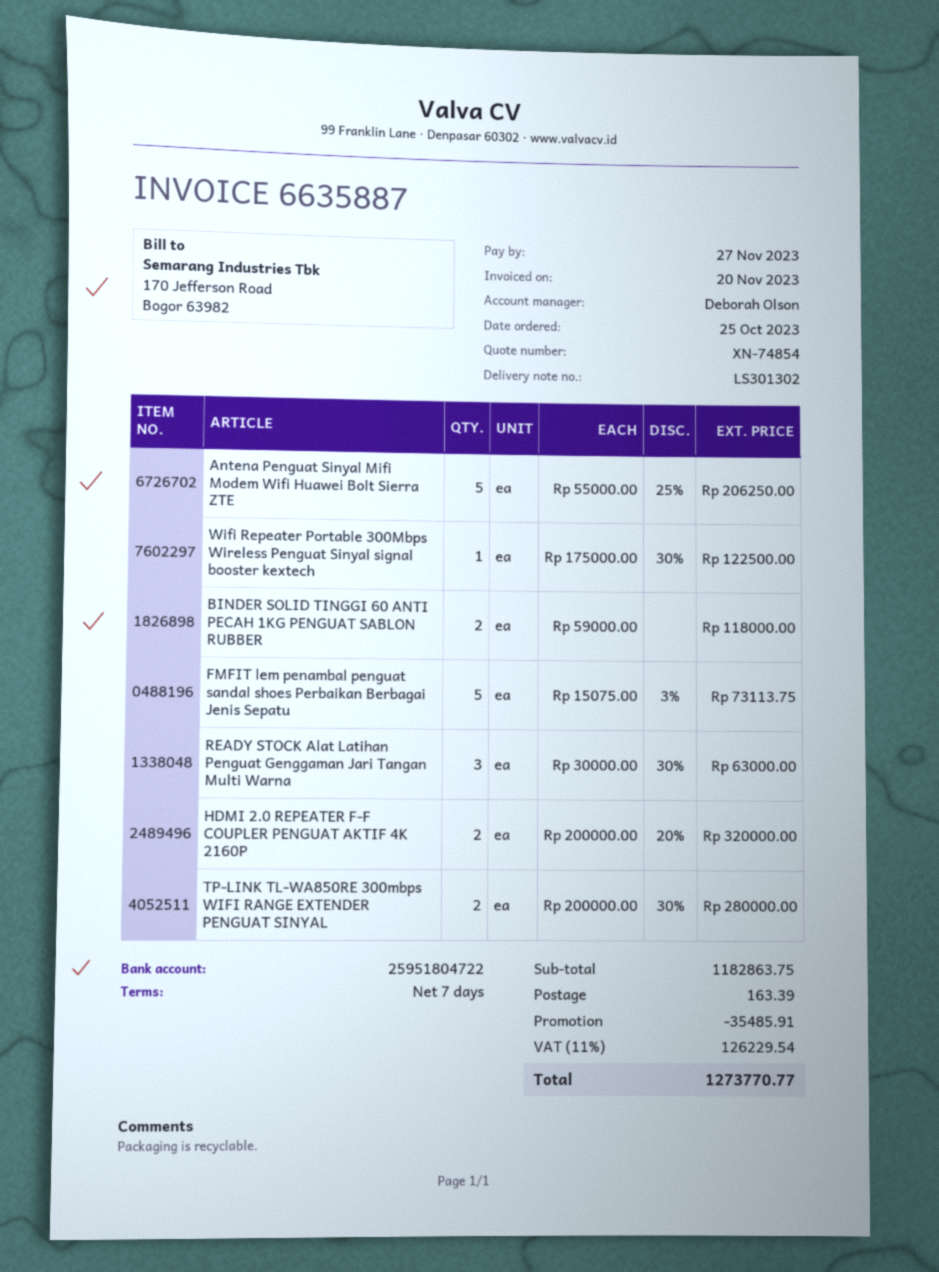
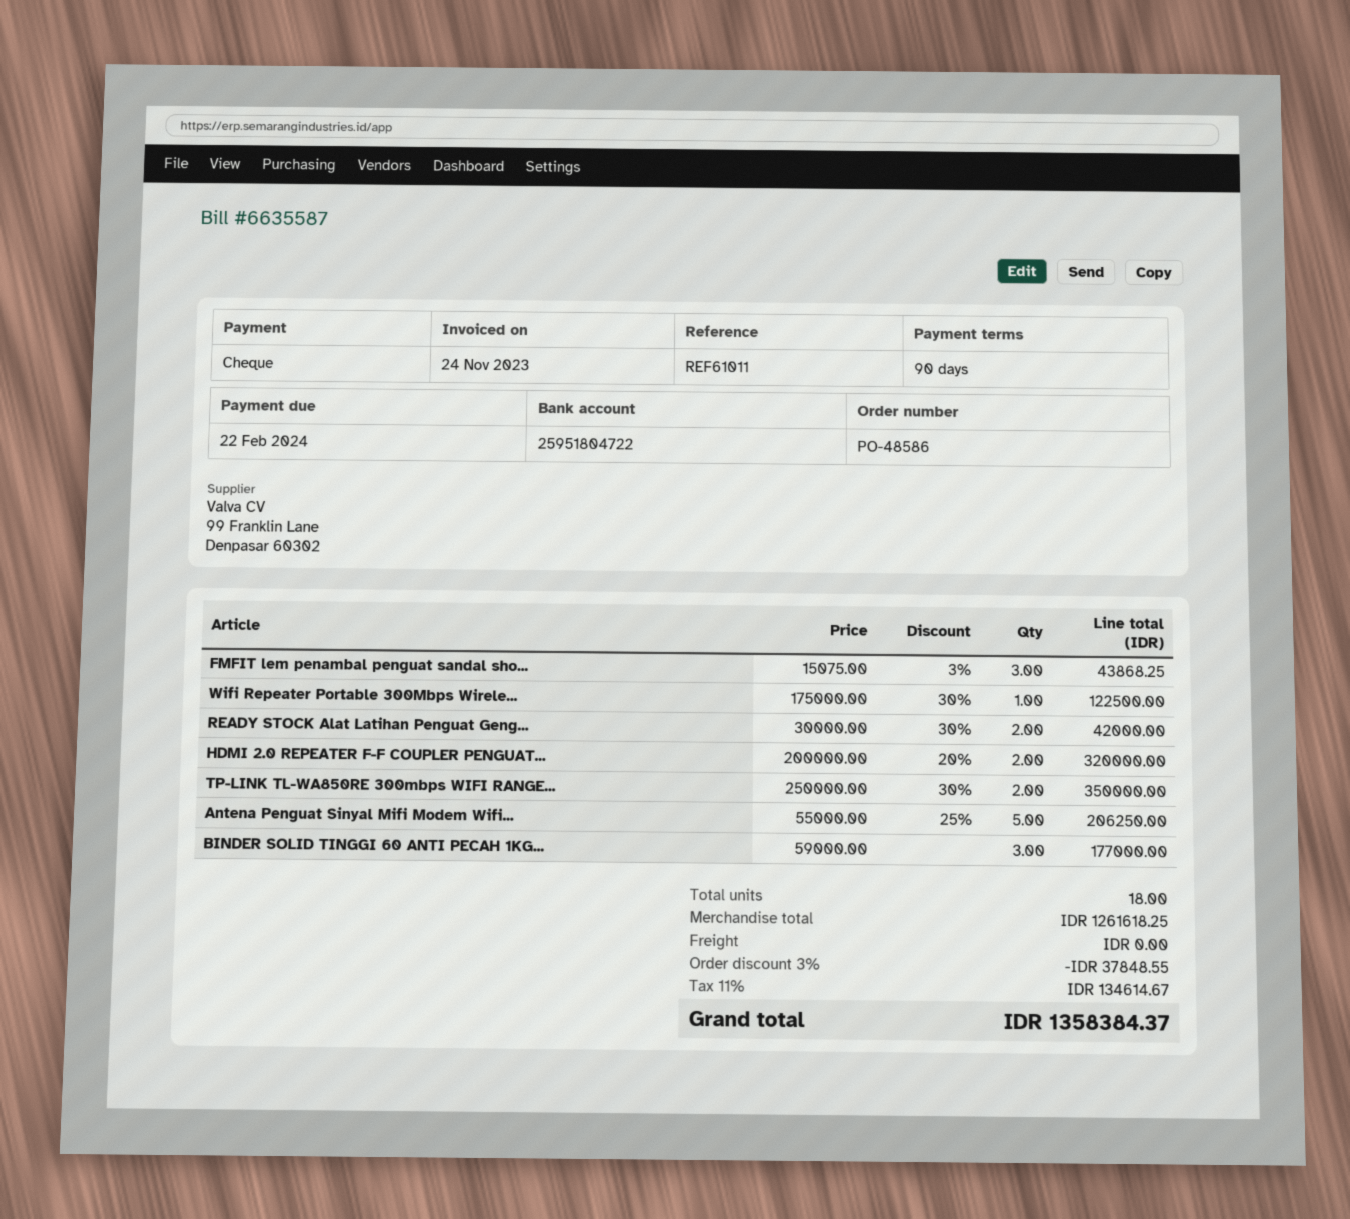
invoice number: 6635887 -> 6635587
invoice date: 2023-11-20 -> 2023-11-24
payment terms: 7 days -> 90 days
due date: 2023-11-27 -> 2024-02-22
BINDER SOLID TINGGI 60 ANTI PECAH 1KG PENGUAT SABLON RUBBER: 2 x 59000.00 = 118000.00 -> 3 x 59000.00 = 177000.00
FMFIT lem penambal penguat sandal shoes Perbaikan Berbagai Jenis Sepatu: 5 x 15075.00 - 3% = 73113.75 -> 3 x 15075.00 - 3% = 43868.25
READY STOCK Alat Latihan Penguat Genggaman Jari Tangan Multi Warna: 3 x 30000.00 - 30% = 63000.00 -> 2 x 30000.00 - 30% = 42000.00
TP-LINK TL-WA850RE 300mbps WIFI RANGE EXTENDER PENGUAT SINYAL: 2 x 200000.00 - 30% = 280000.00 -> 2 x 250000.00 - 30% = 350000.00
subtotal: 1182863.75 -> 1261618.25
discount: 35485.91 -> 37848.55
shipping: 163.39 -> 0.00
tax: 11% = 126229.54 -> 11% = 134614.67
total: 1273770.77 -> 1358384.37

